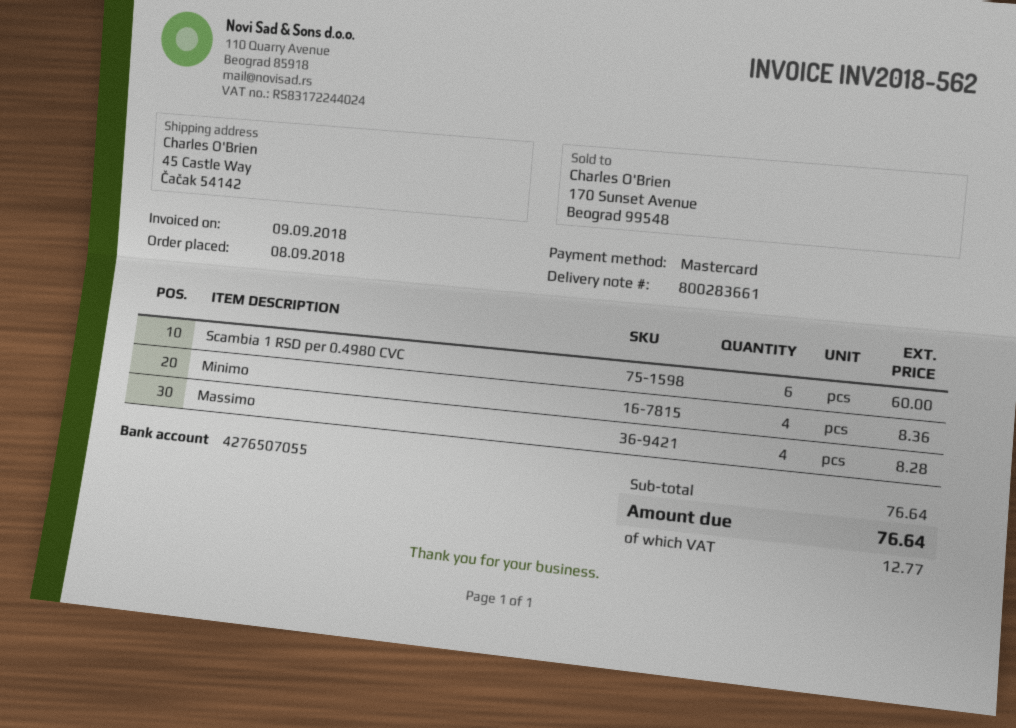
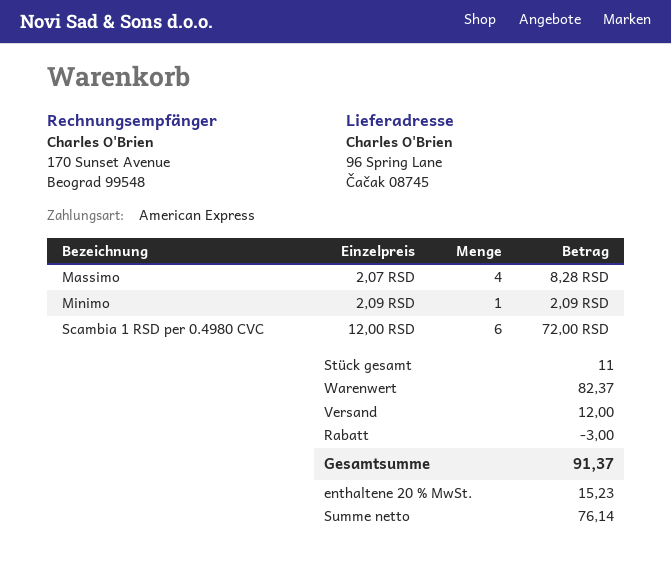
payment method: Mastercard -> American Express
ship to: 45 Castle Way, Čačak 54142 -> 96 Spring Lane, Čačak 08745
Scambia 1 RSD per 0.4980 CVC: 6 for 60.00 -> 6 for 72.00
Minimo: 4 for 8.36 -> 1 for 2.09
subtotal: 76.64 -> 82.37
discount: none -> 3.00
shipping: none -> 12.00
tax: 12.77 -> 15.23
total: 76.64 -> 91.37

